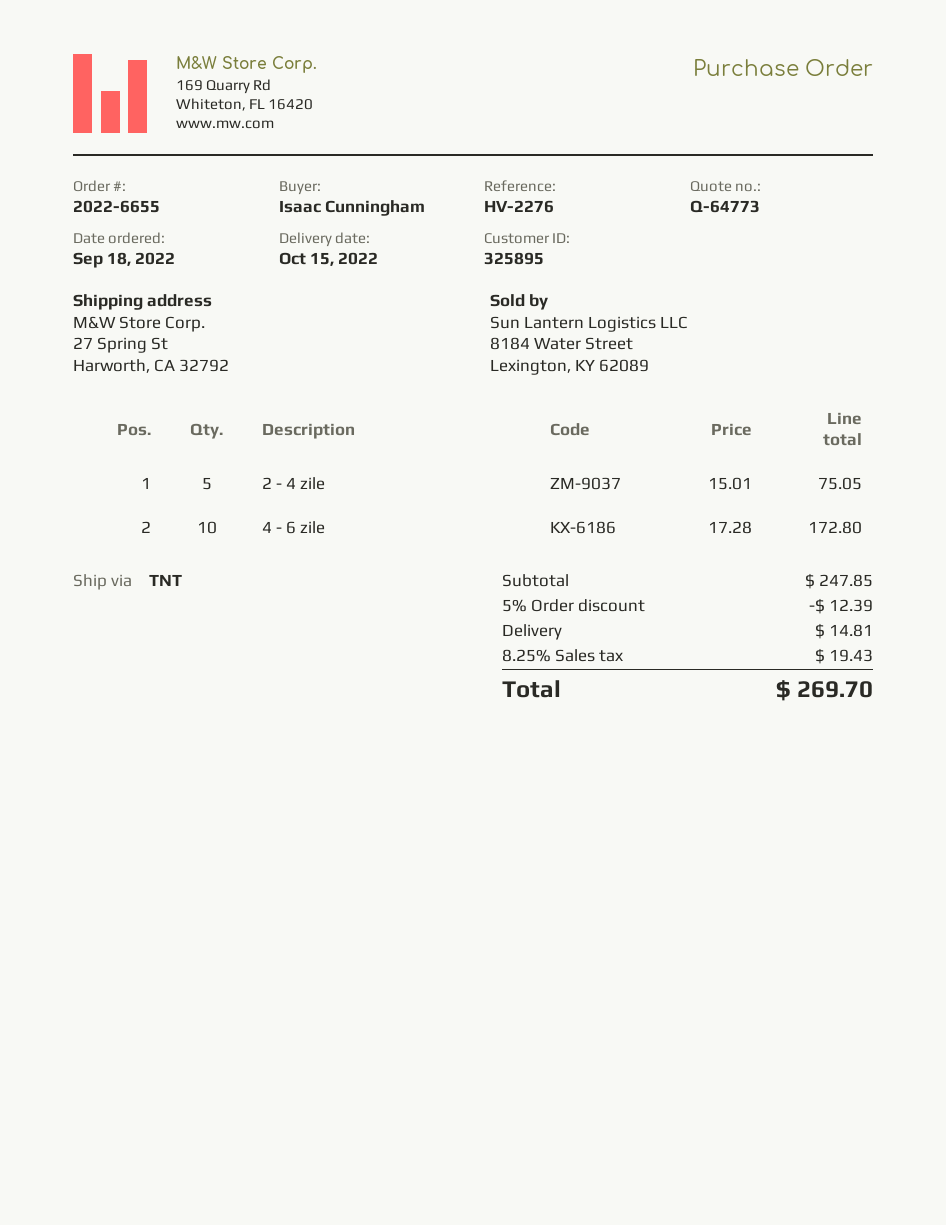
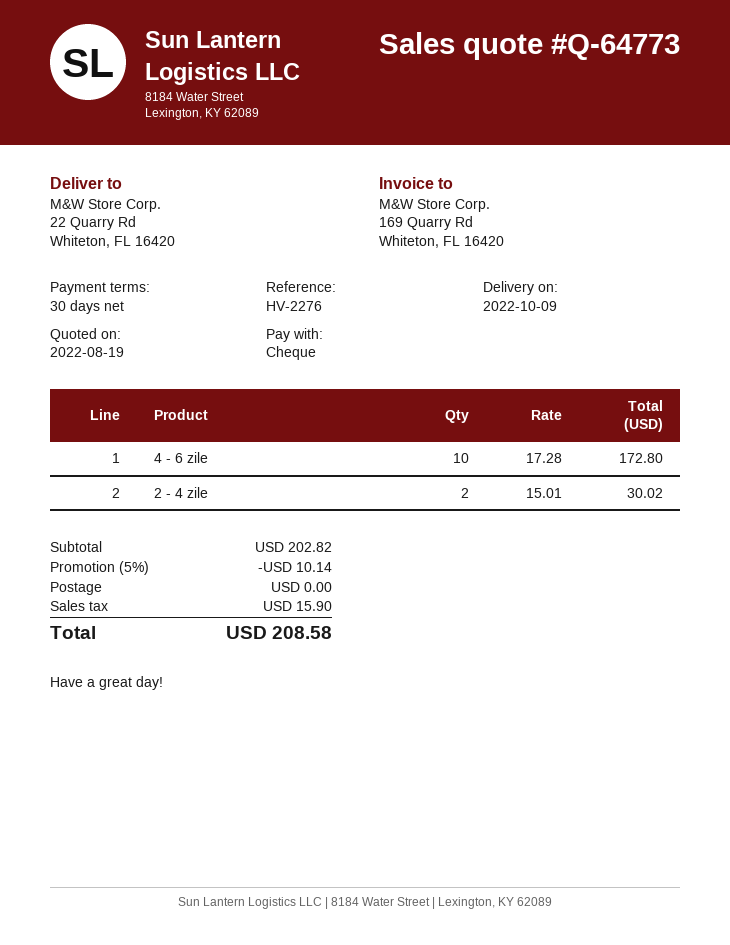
delivery date: 2022-10-15 -> 2022-10-09
ship to: 27 Spring St, Harworth, CA 32792 -> 22 Quarry Rd, Whiteton, FL 16420
2 - 4 zile: 5 x 15.01 = 75.05 -> 2 x 15.01 = 30.02
subtotal: 247.85 -> 202.82
discount: 5% = 12.39 -> 5% = 10.14
shipping: 14.81 -> 0.00
tax: 19.43 -> 15.90
total: 269.70 -> 208.58

